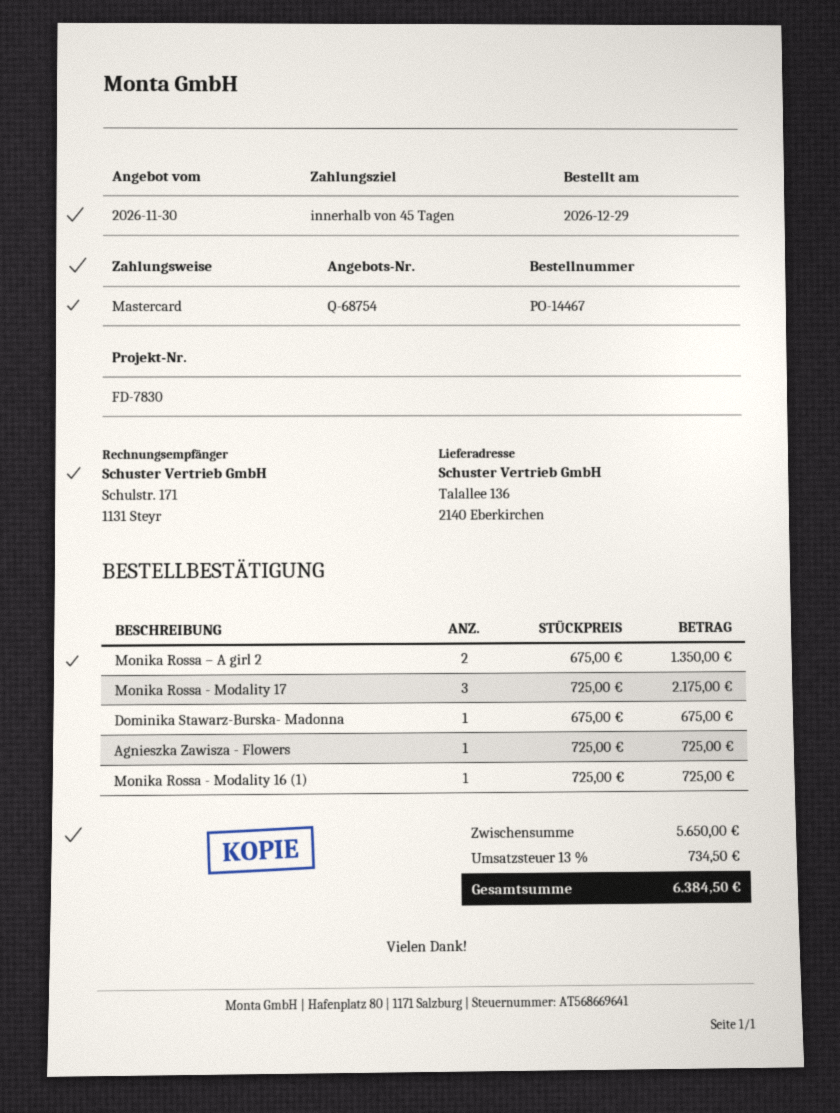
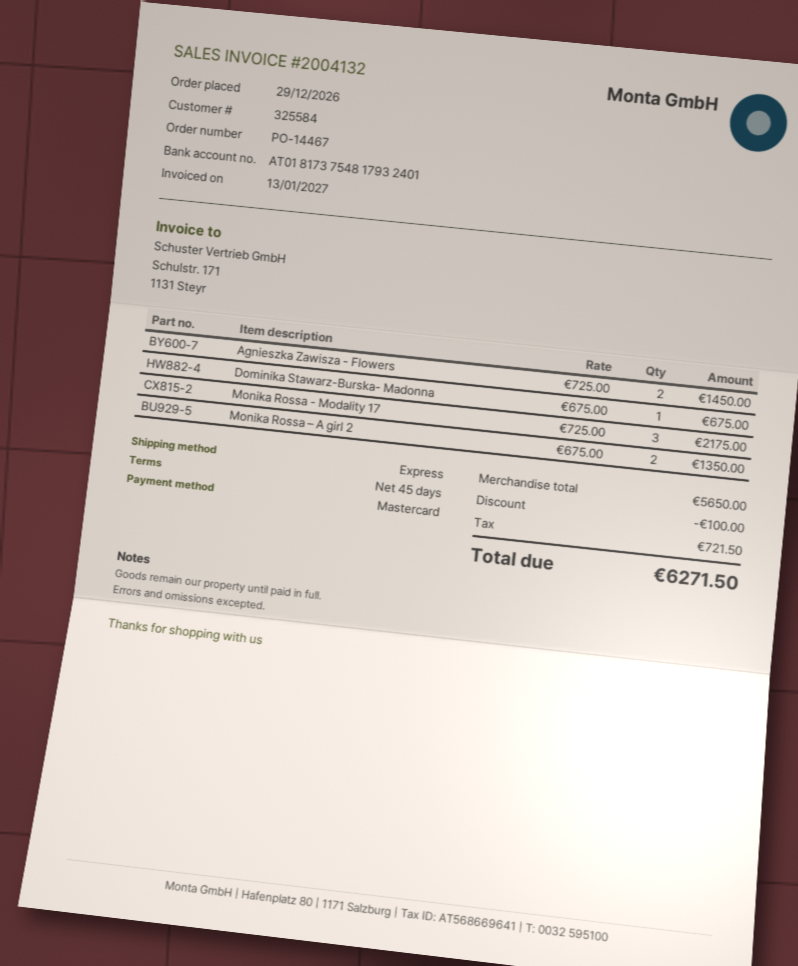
Agnieszka Zawisza - Flowers: 1 x 725.00 = 725.00 -> 2 x 725.00 = 1450.00
Monika Rossa - Modality 16 (1): 1 x 725.00 = 725.00 -> none
discount: none -> 100.00
tax: 734.50 -> 721.50
total: 6384.50 -> 6271.50

